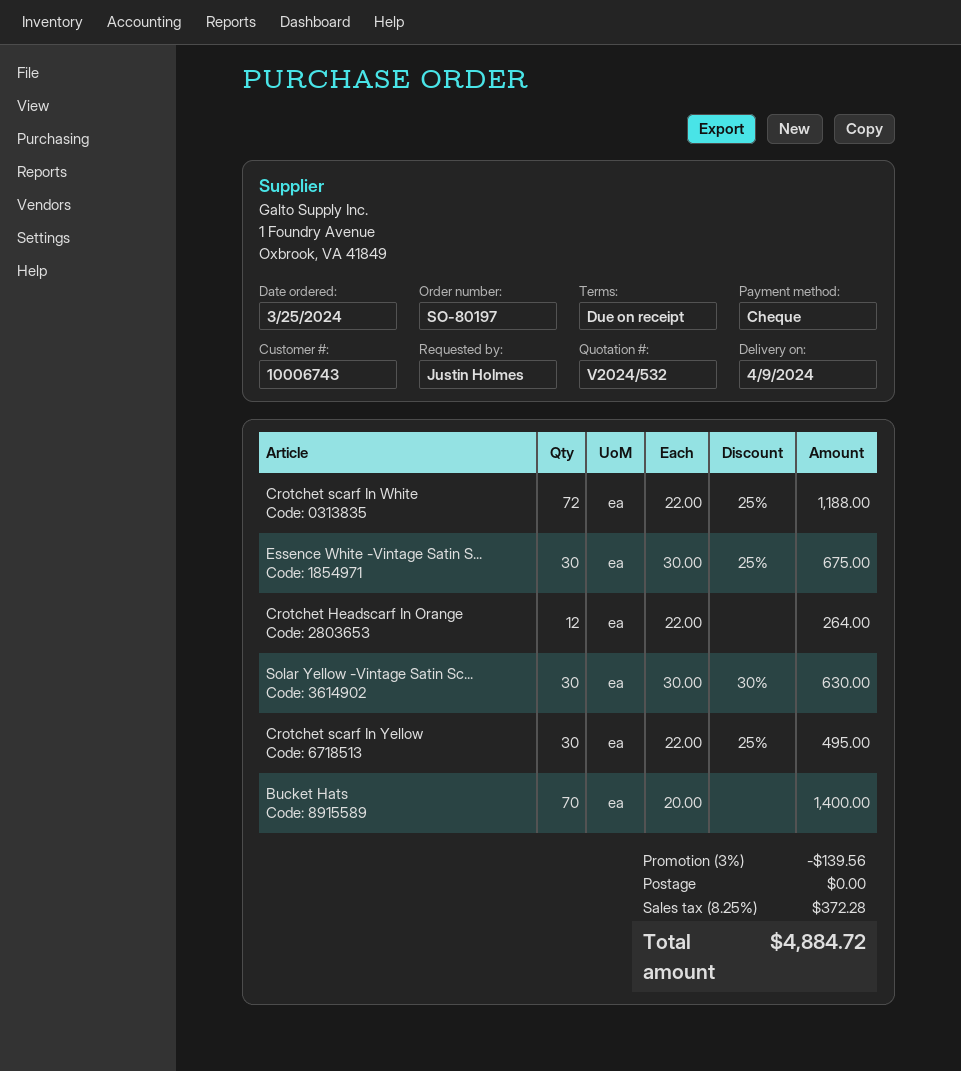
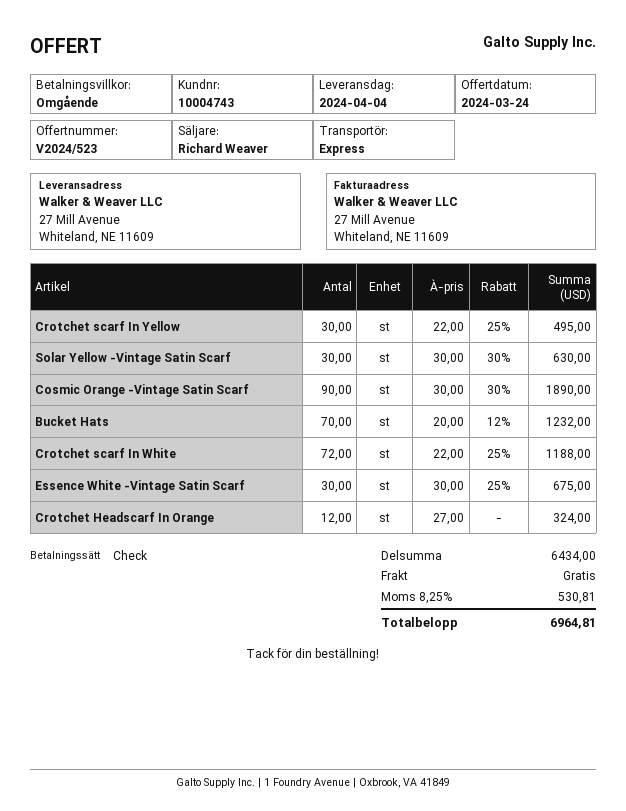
quote number: V2024/532 -> V2024/523
delivery date: 2024-04-09 -> 2024-04-04
customer number: 10006743 -> 10004743
Crotchet Headscarf In Orange: 12 x 22.00 = 264.00 -> 12 x 27.00 = 324.00
Bucket Hats: 70 x 20.00 = 1400.00 -> 70 x 20.00 - 12% = 1232.00
Cosmic Orange -Vintage Satin Scarf: none -> 90 x 30.00 - 30% = 1890.00
discount: 3% = 139.56 -> none
tax: 8.25% = 372.28 -> 8.25% = 530.81
total: 4884.72 -> 6964.81

